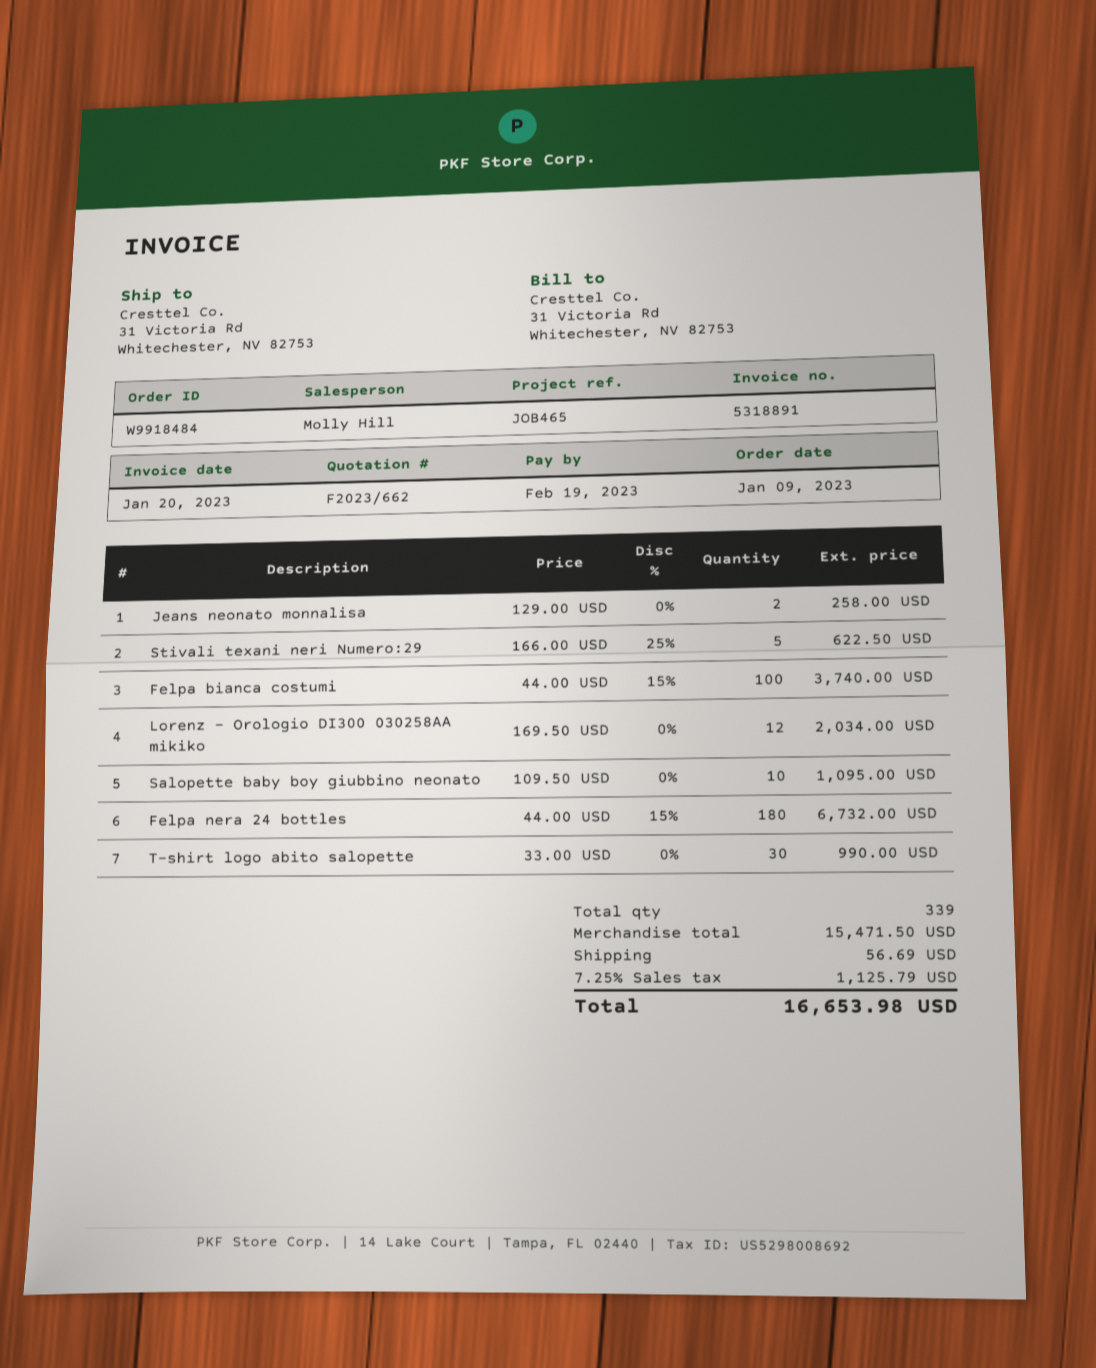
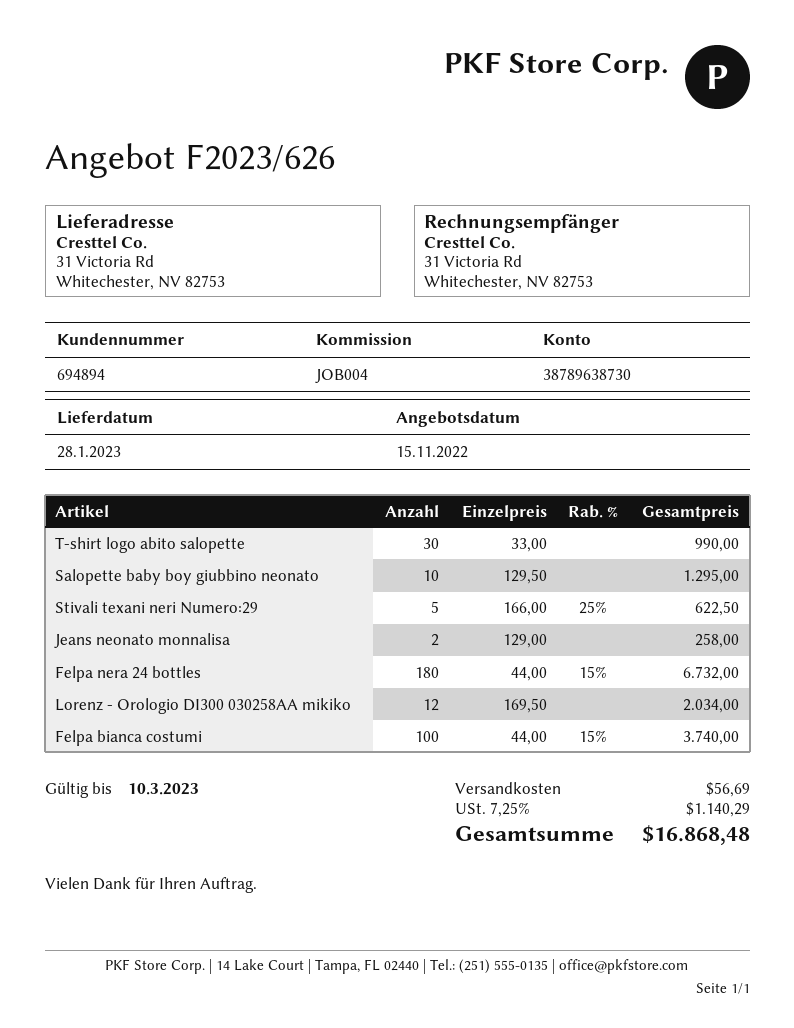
quote number: F2023/662 -> F2023/626
reference: JOB465 -> JOB004
Salopette baby boy giubbino neonato: 10 x 109.50 = 1095.00 -> 10 x 129.50 = 1295.00
tax: 7.25% = 1125.79 -> 7.25% = 1140.29
total: 16653.98 -> 16868.48

